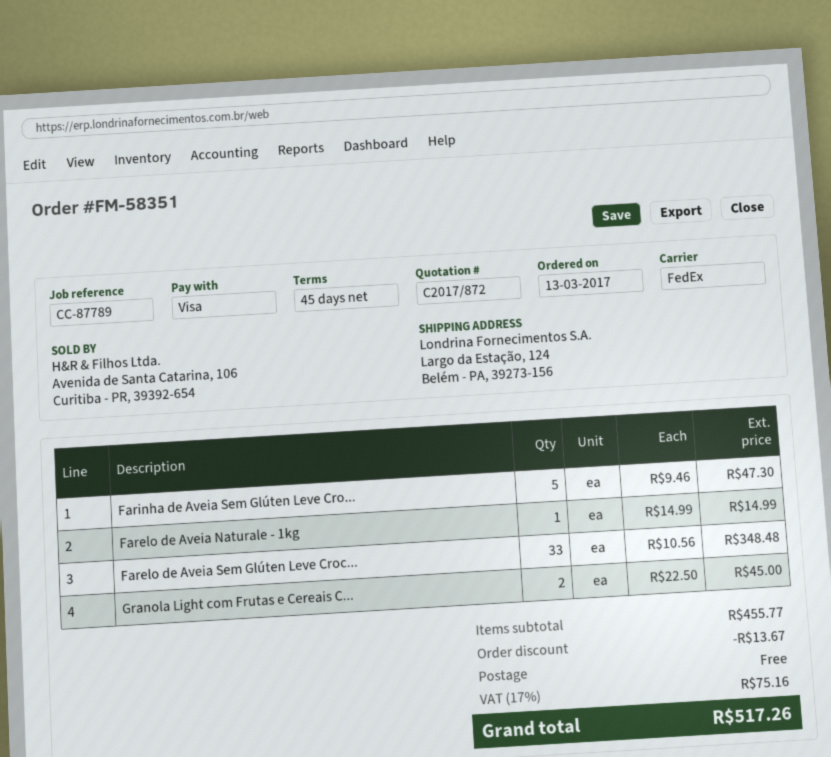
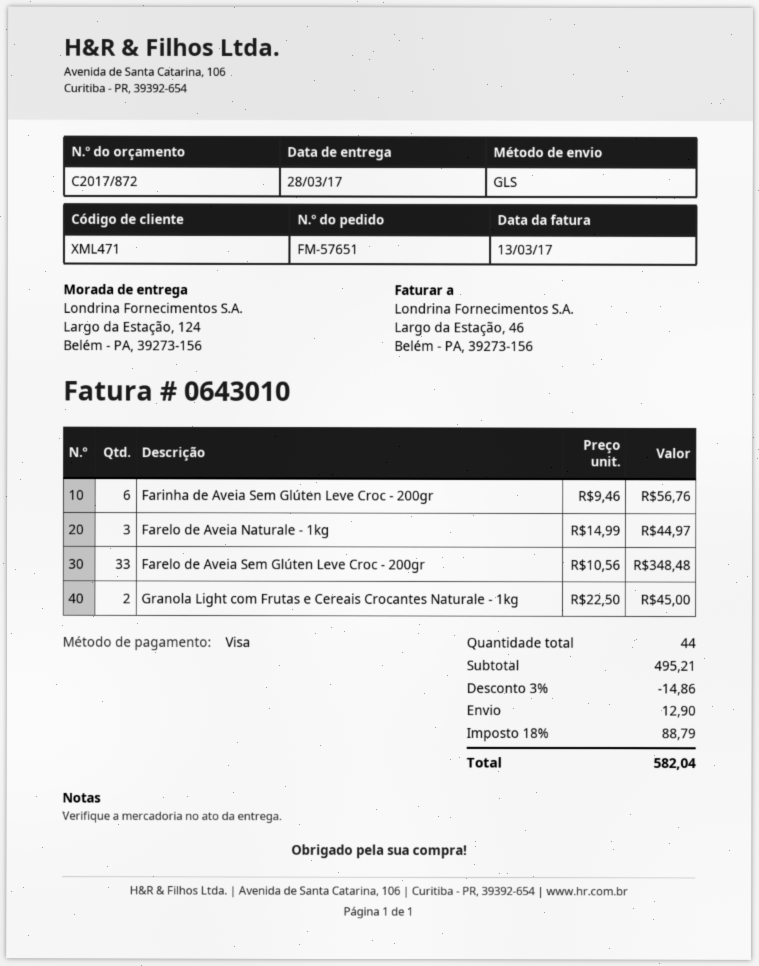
order number: FM-58351 -> FM-57651
shipping method: FedEx -> GLS
Farinha de Aveia Sem Glúten Leve Cro...: 5 x 9.46 = 47.30 -> 6 x 9.46 = 56.76
Farelo de Aveia Naturale - 1kg: 1 x 14.99 = 14.99 -> 3 x 14.99 = 44.97
subtotal: 455.77 -> 495.21
discount: 13.67 -> 14.86
shipping: 0.00 -> 12.90
tax: 17% = 75.16 -> 18% = 88.79
total: 517.26 -> 582.04

